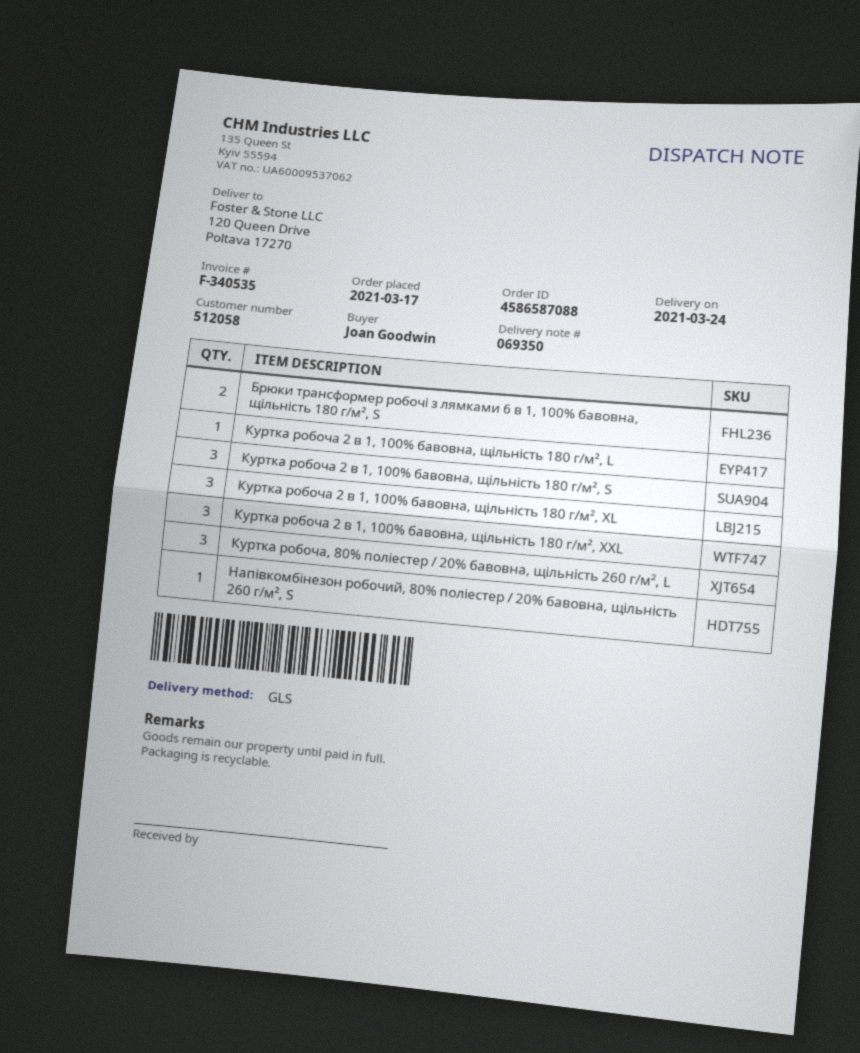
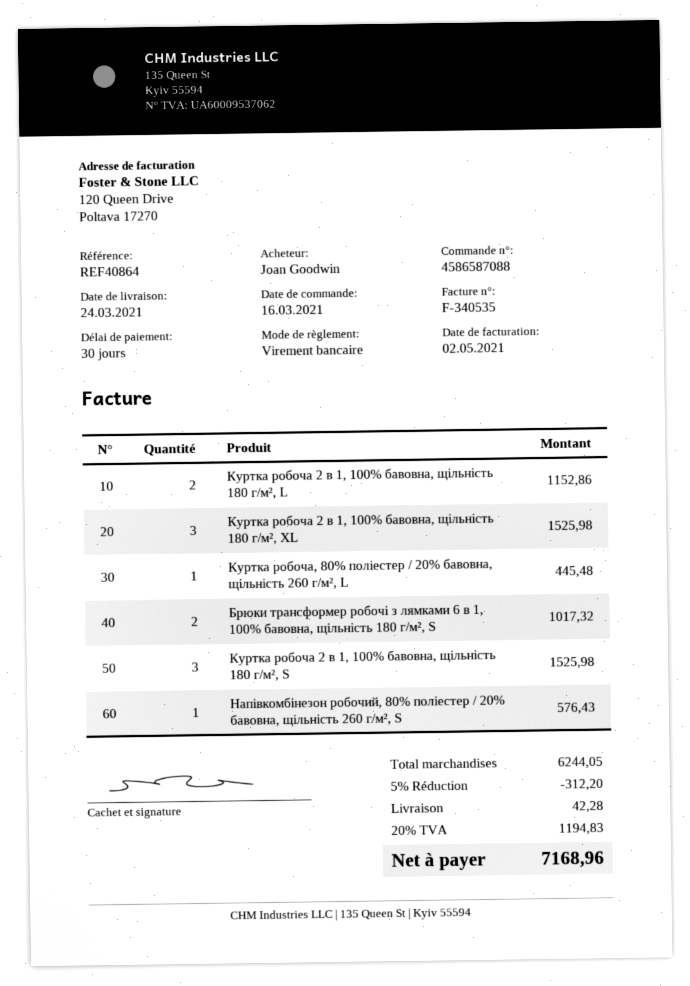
order date: 2021-03-17 -> 2021-03-16
Куртка робоча 2 в 1, 100% бавовна, щільність 180 г/м², L: 1 -> 2
Куртка робоча 2 в 1, 100% бавовна, щільність 180 г/м², XXL: 3 -> none
Куртка робоча, 80% поліестер / 20% бавовна, щільність 260 г/м², L: 3 -> 1

